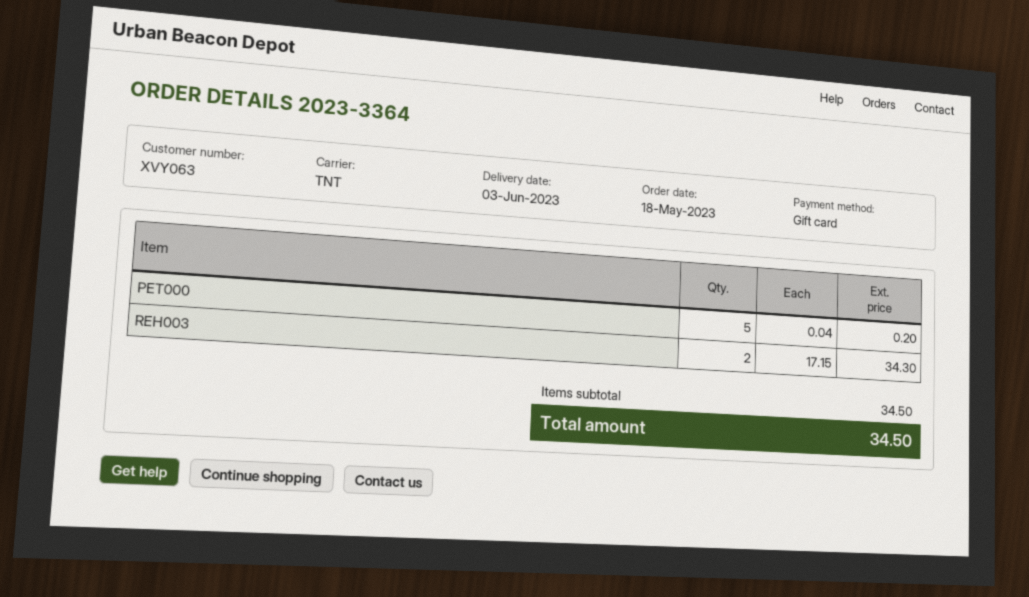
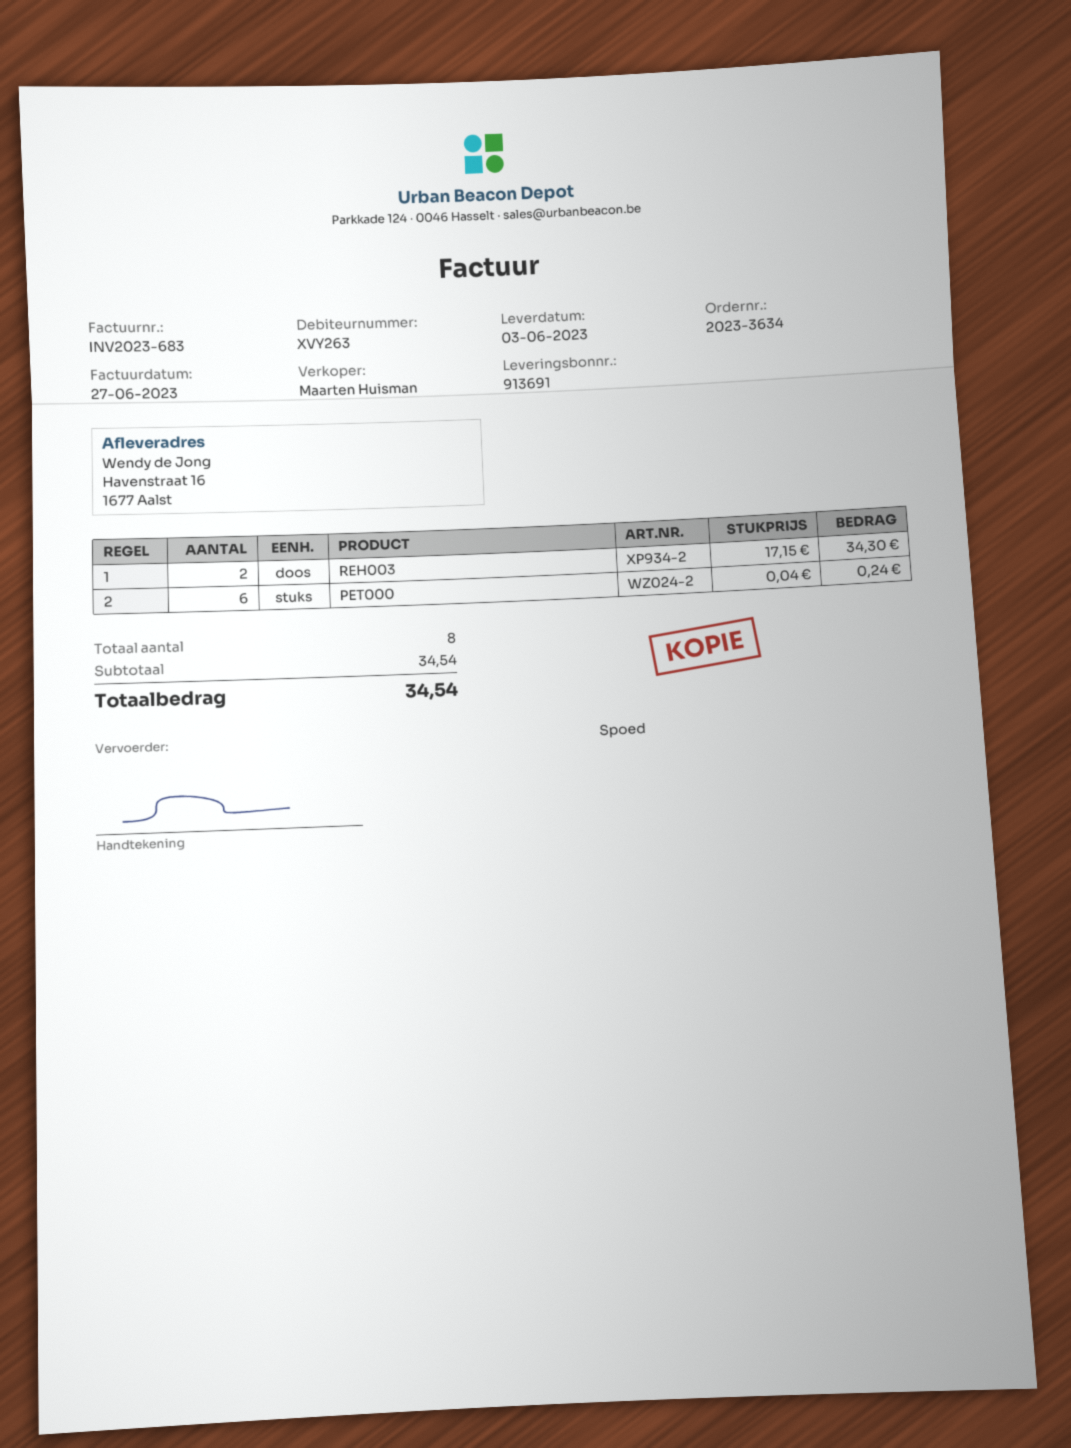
order number: 2023-3364 -> 2023-3634
customer number: XVY063 -> XVY263
shipping method: TNT -> express
PET000: 5 x 0.04 = 0.20 -> 6 x 0.04 = 0.24
subtotal: 34.50 -> 34.54
total: 34.50 -> 34.54

